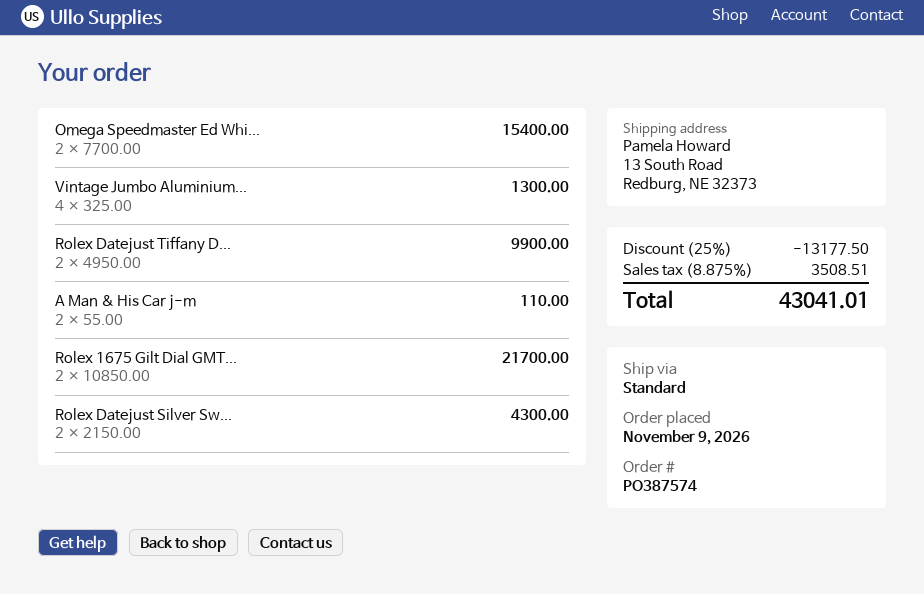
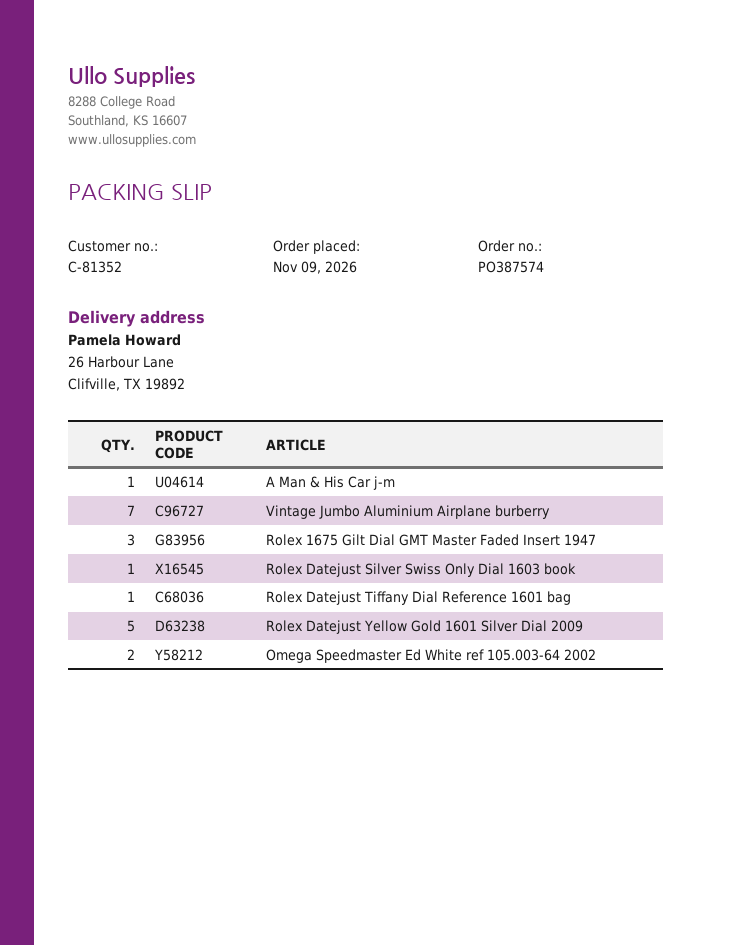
ship to: 13 South Road, Redburg, NE 32373 -> 26 Harbour Lane, Clifville, TX 19892
Vintage Jumbo Aluminium...: 4 -> 7
Rolex Datejust Tiffany D...: 2 -> 1
A Man & His Car j-m: 2 -> 1
Rolex 1675 Gilt Dial GMT...: 2 -> 3
Rolex Datejust Silver Sw...: 2 -> 1
Rolex Datejust Yellow Gold 1601 Silver Dial 2009: none -> 5

